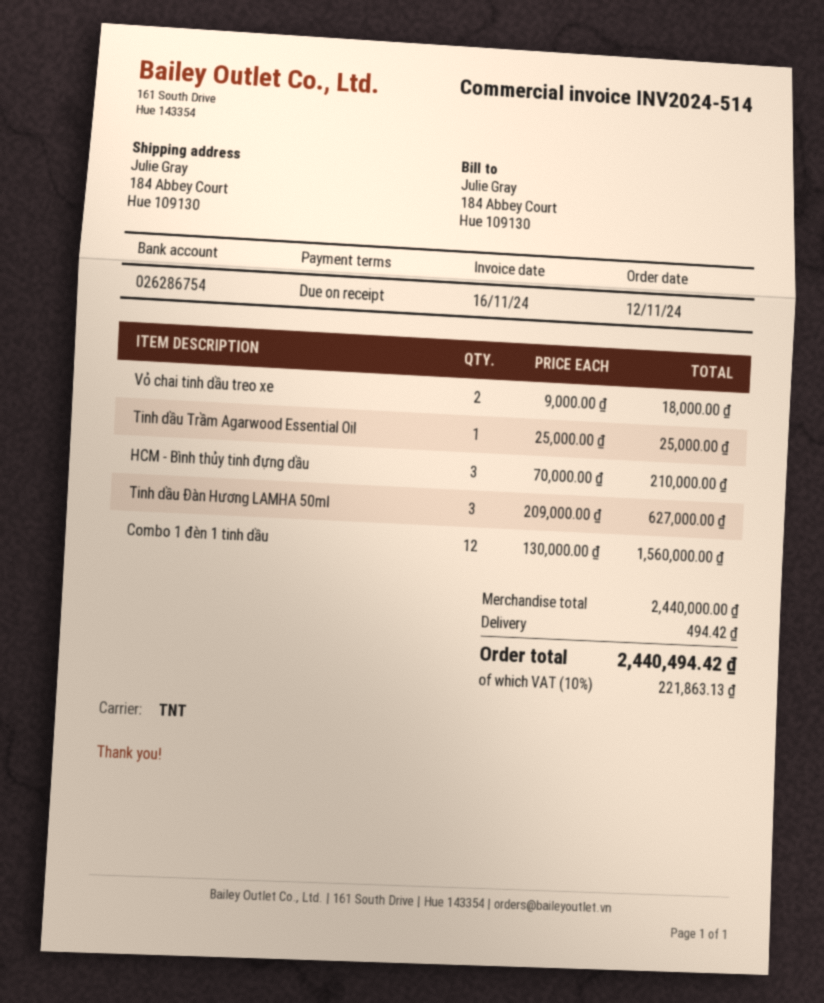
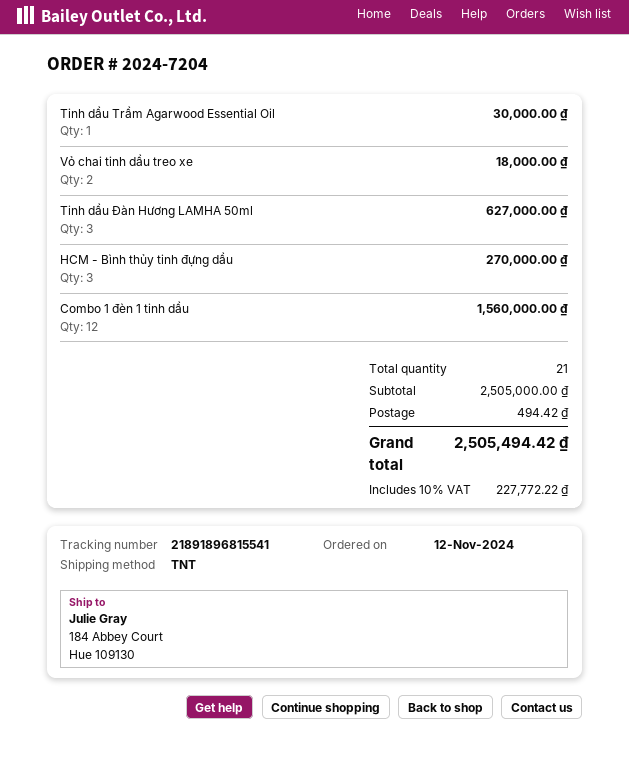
Tinh dầu Trầm Agarwood Essential Oil: 1 for 25000.00 -> 1 for 30000.00
HCM - Bình thủy tinh đựng dầu: 3 for 210000.00 -> 3 for 270000.00
subtotal: 2440000.00 -> 2505000.00
tax: 10% = 221863.13 -> 10% = 227772.22
total: 2440494.42 -> 2505494.42

